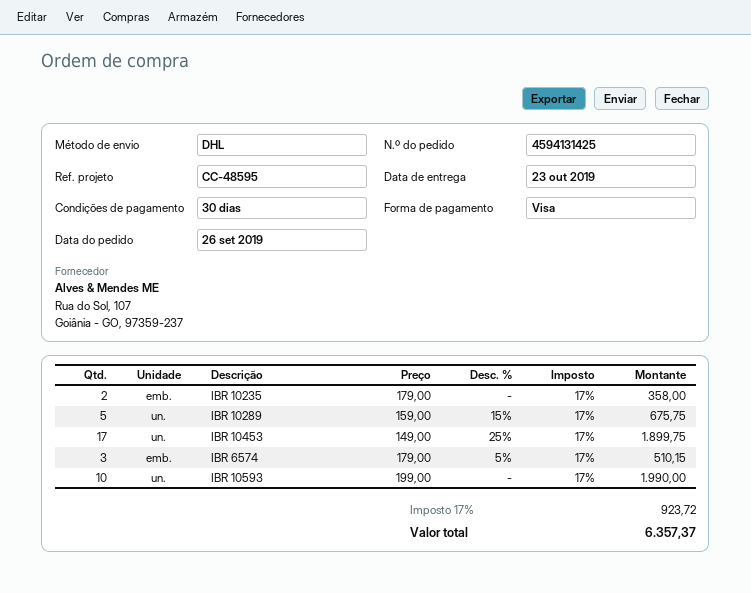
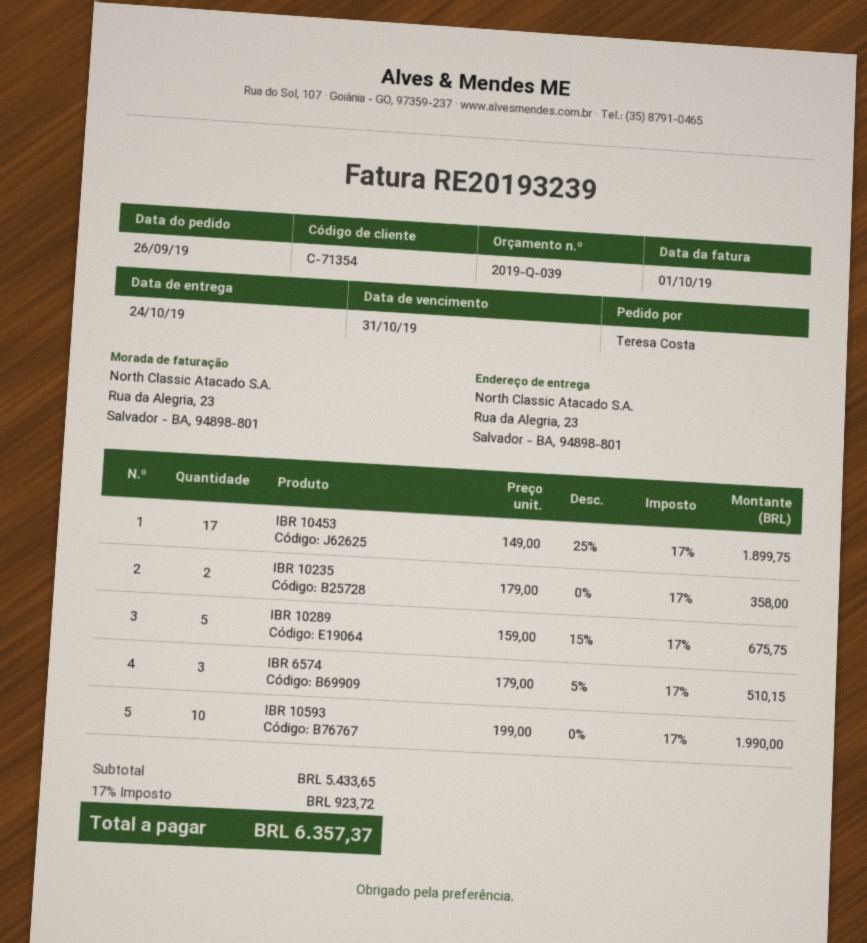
delivery date: 2019-10-23 -> 2019-10-24

